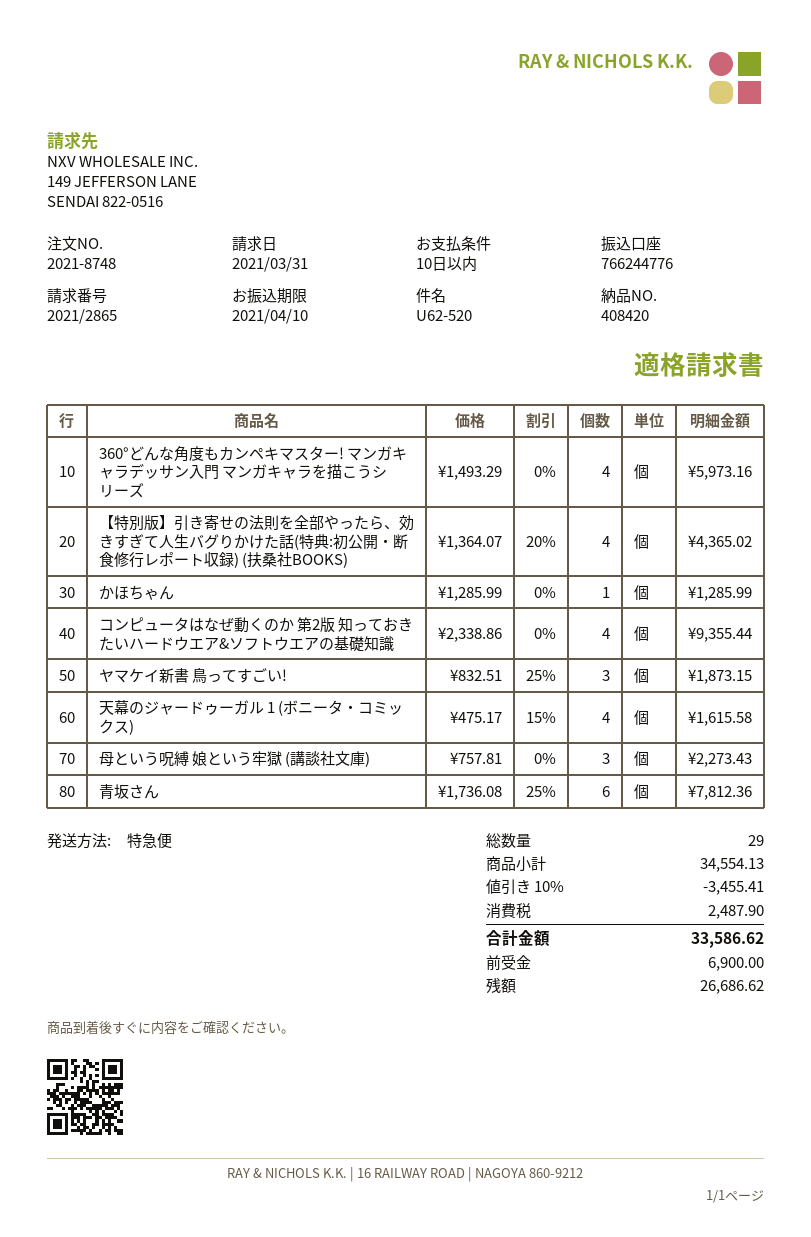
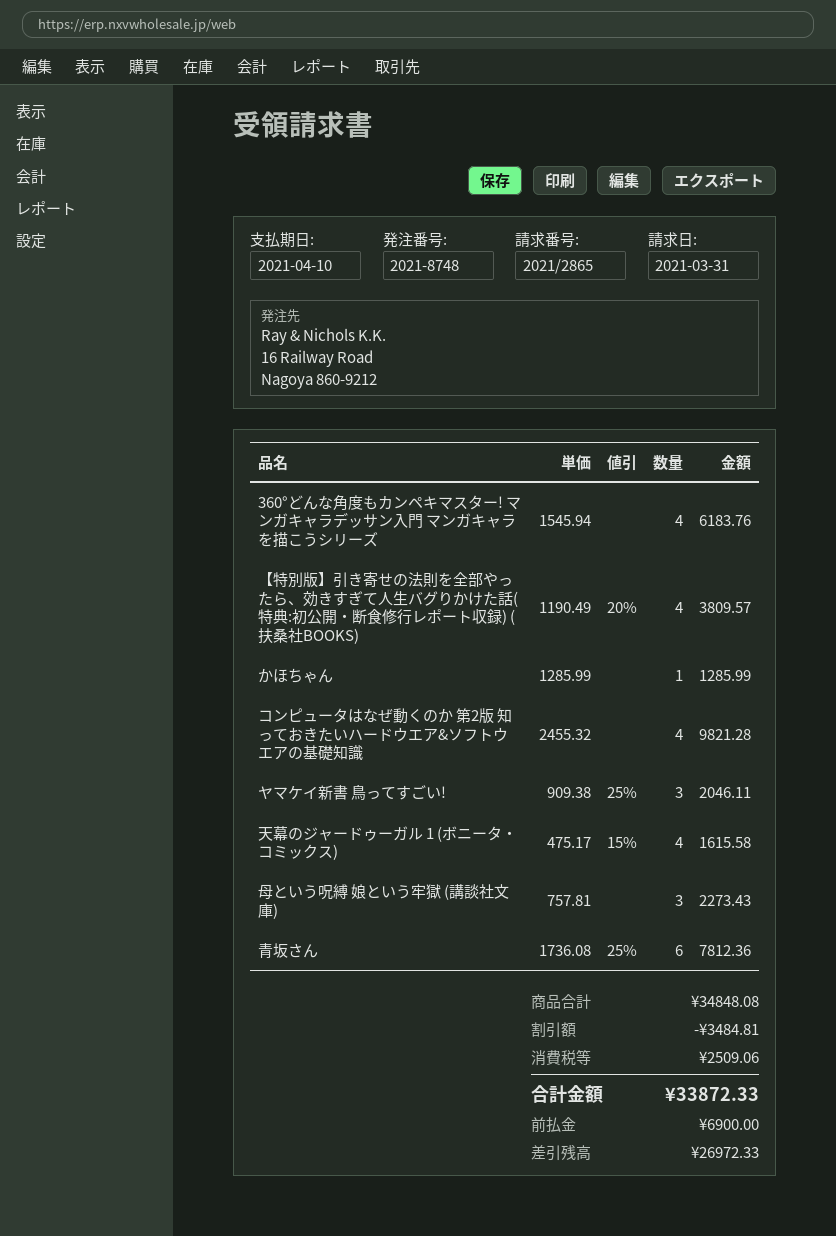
360°どんな角度もカンペキマスター! マンガキャラデッサン入門 マンガキャラを描こうシリーズ: 4 x 1493.29 = 5973.16 -> 4 x 1545.94 = 6183.76
【特別版】引き寄せの法則を全部やったら、効きすぎて人生バグりかけた話(特典:初公開・断食修行レポート収録) (扶桑社BOOKS): 4 x 1364.07 - 20% = 4365.02 -> 4 x 1190.49 - 20% = 3809.57
コンピュータはなぜ動くのか 第2版 知っておきたいハードウエア&ソフトウエアの基礎知識: 4 x 2338.86 = 9355.44 -> 4 x 2455.32 = 9821.28
ヤマケイ新書 鳥ってすごい!: 3 x 832.51 - 25% = 1873.15 -> 3 x 909.38 - 25% = 2046.11
subtotal: 34554.13 -> 34848.08
discount: 3455.41 -> 3484.81
tax: 2487.90 -> 2509.06
total: 33586.62 -> 33872.33
balance: 26686.62 -> 26972.33

